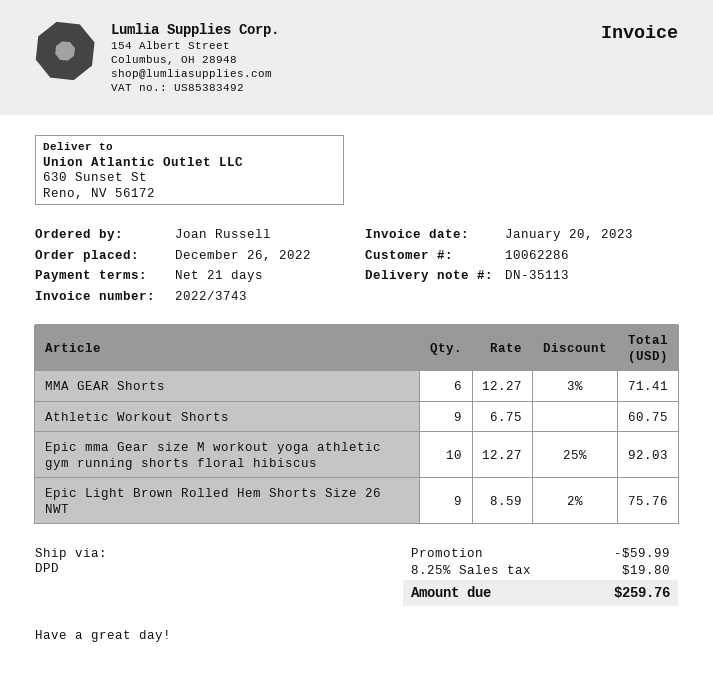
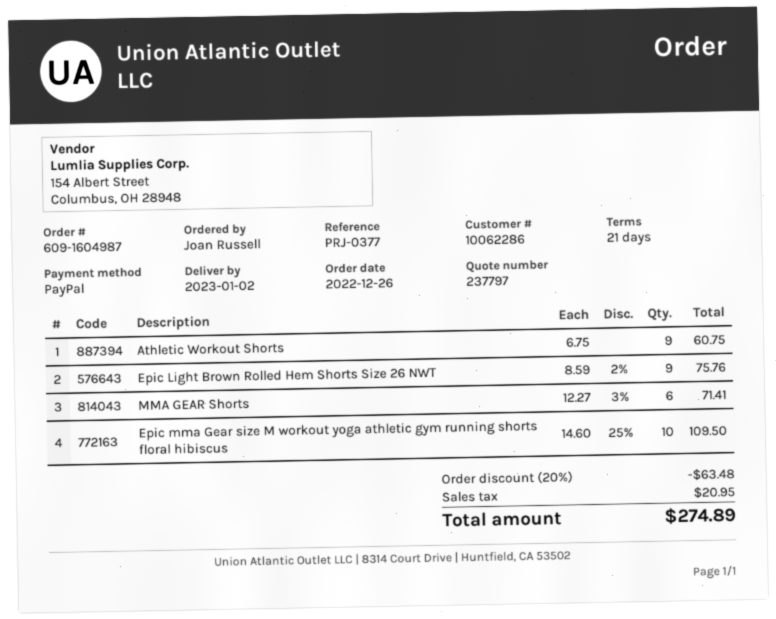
Epic mma Gear size M workout yoga athletic gym running shorts floral hibiscus: 10 x 12.27 - 25% = 92.03 -> 10 x 14.60 - 25% = 109.50
discount: 59.99 -> 63.48
tax: 19.80 -> 20.95
total: 259.76 -> 274.89

